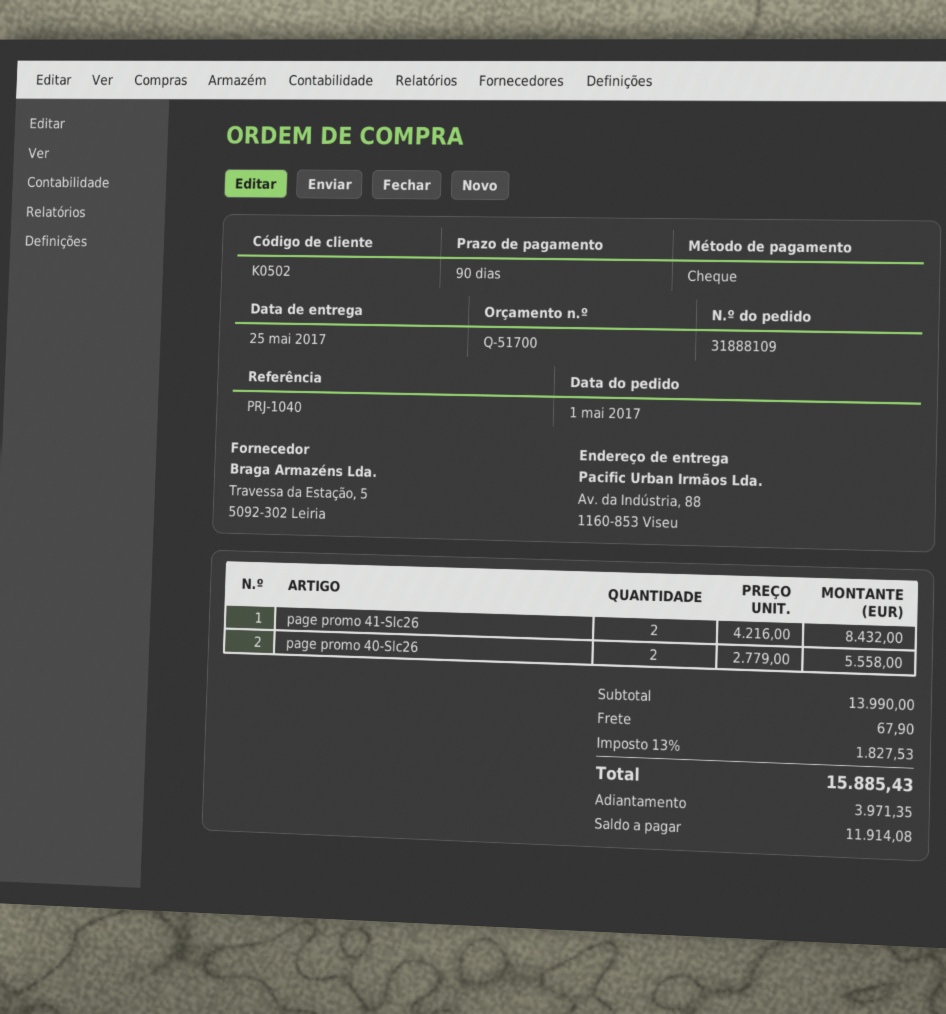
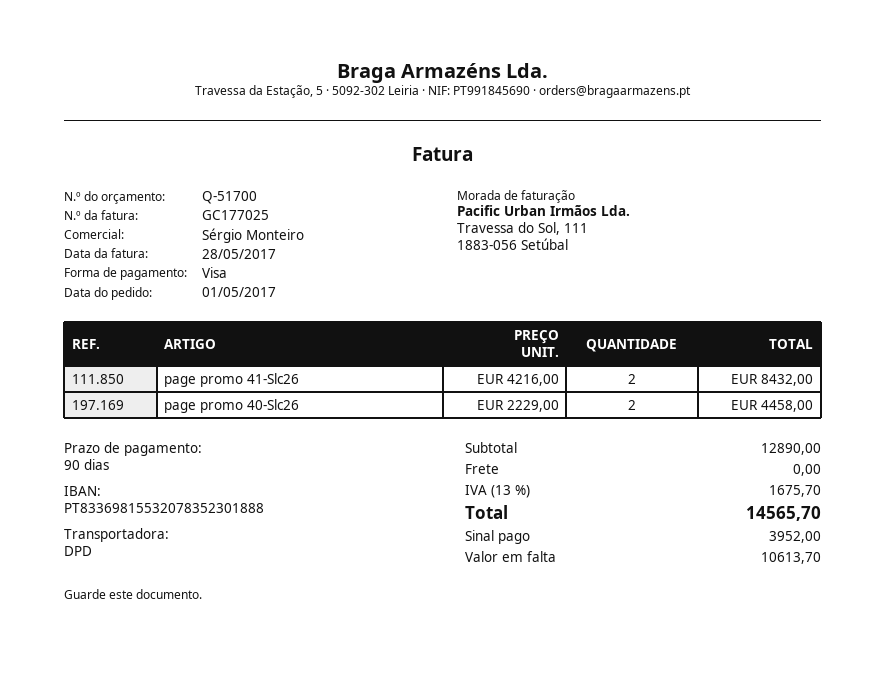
payment method: cheque -> Visa
page promo 40-Slc26: 2 x 2779.00 = 5558.00 -> 2 x 2229.00 = 4458.00
subtotal: 13990.00 -> 12890.00
shipping: 67.90 -> 0.00
tax: 13% = 1827.53 -> 13% = 1675.70
total: 15885.43 -> 14565.70
deposit: 3971.35 -> 3952.00
balance: 11914.08 -> 10613.70

